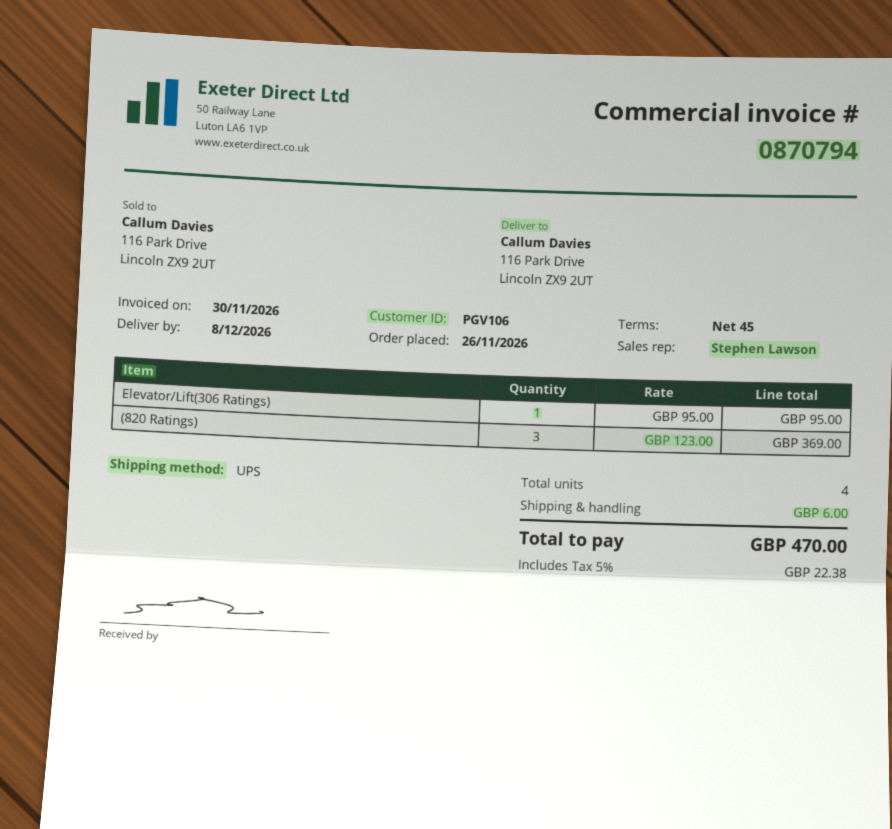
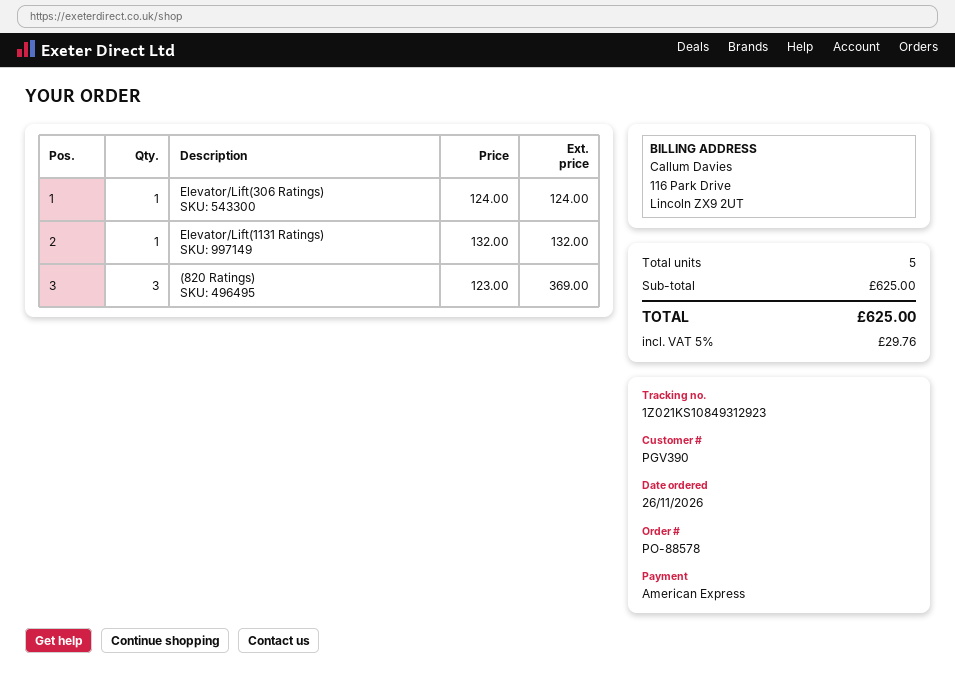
customer number: PGV106 -> PGV390
Elevator/Lift(306 Ratings): 1 x 95.00 = 95.00 -> 1 x 124.00 = 124.00
Elevator/Lift(1131 Ratings): none -> 1 x 132.00 = 132.00
total quantity: 4 -> 5
shipping: 6.00 -> none
tax: 5% = 22.38 -> 5% = 29.76
total: 470.00 -> 625.00

